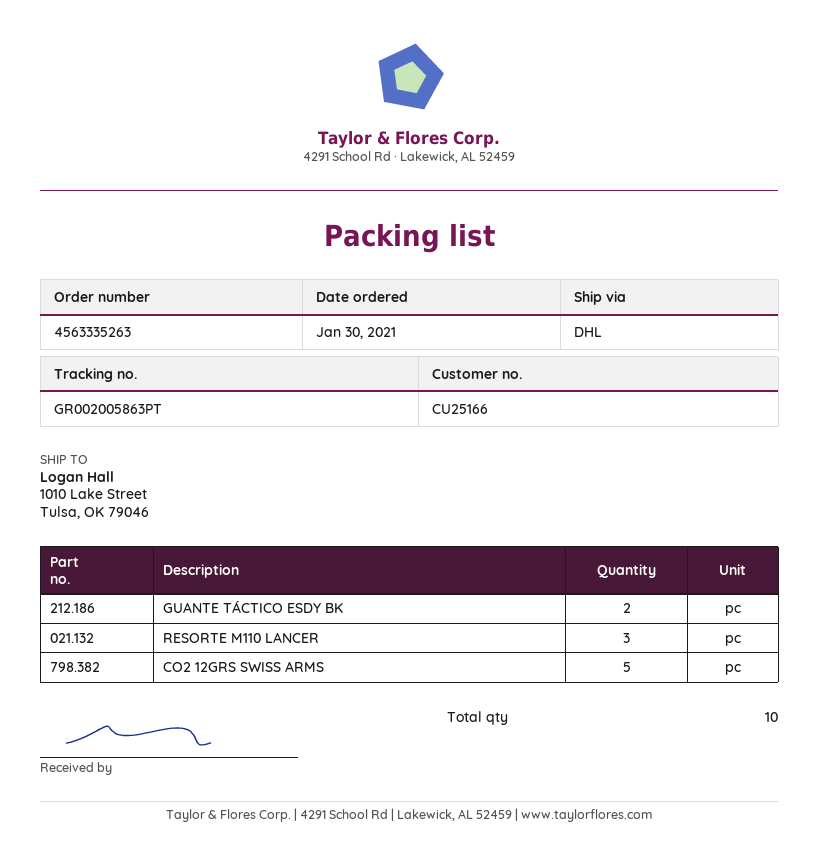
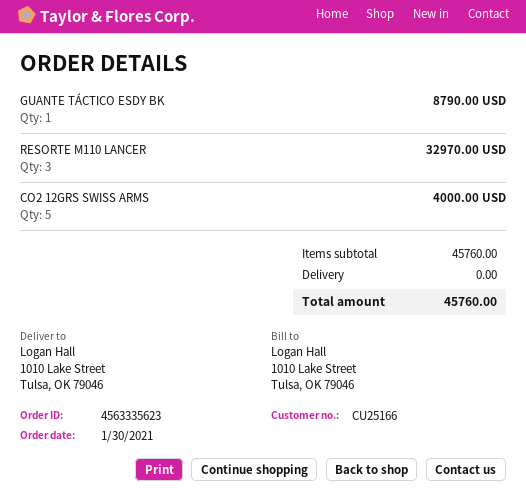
order number: 4563335263 -> 4563335623
GUANTE TÁCTICO ESDY BK: 2 -> 1

